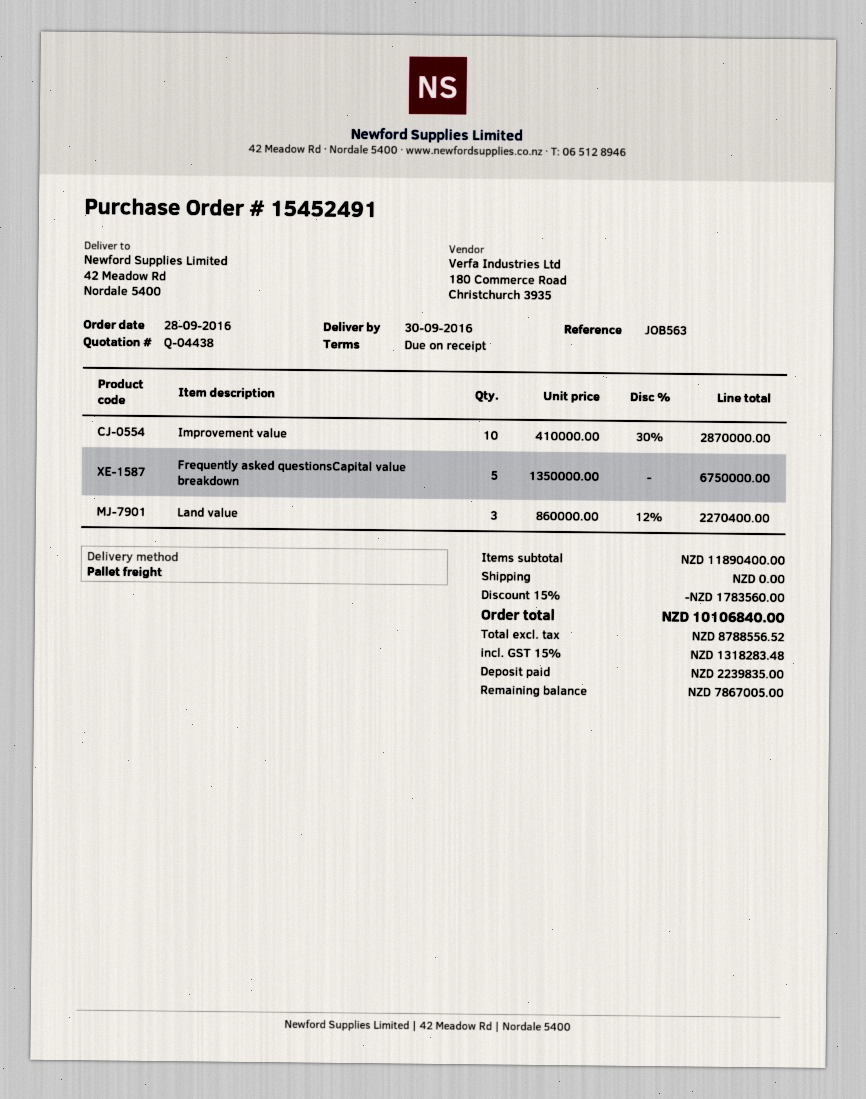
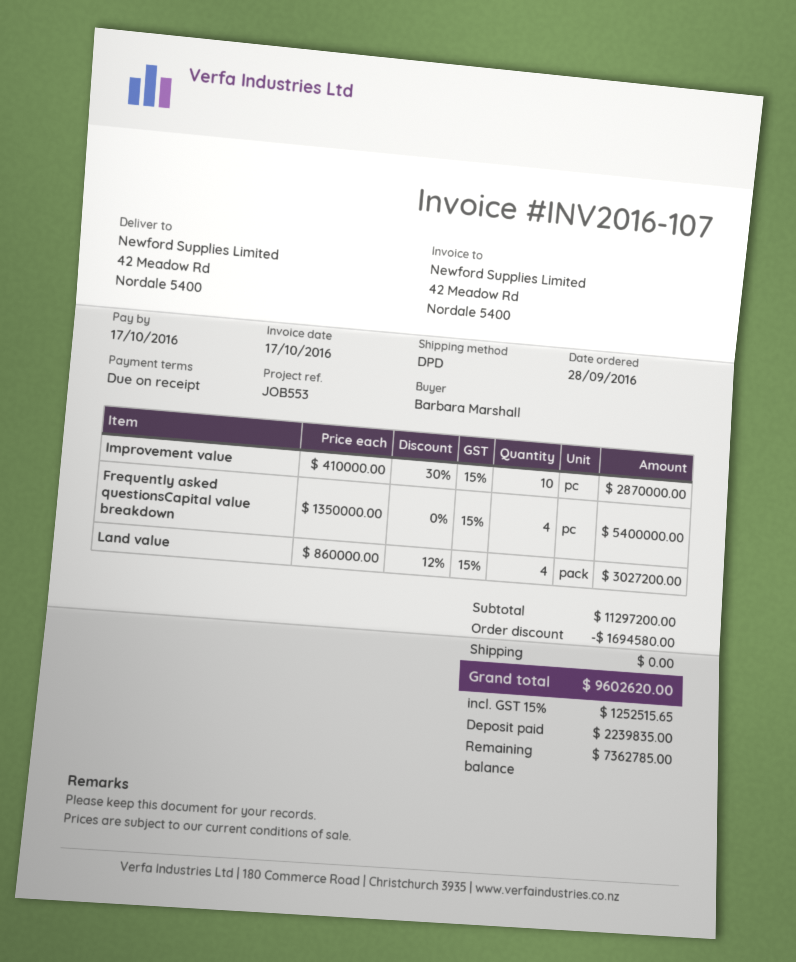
reference: JOB563 -> JOB553
shipping method: pallet freight -> DPD
Frequently asked questionsCapital value breakdown: 5 x 1350000.00 = 6750000.00 -> 4 x 1350000.00 = 5400000.00
Land value: 3 x 860000.00 - 12% = 2270400.00 -> 4 x 860000.00 - 12% = 3027200.00
subtotal: 11890400.00 -> 11297200.00
discount: 1783560.00 -> 1694580.00
tax: 15% = 1318283.48 -> 15% = 1252515.65
total: 10106840.00 -> 9602620.00
balance: 7867005.00 -> 7362785.00

